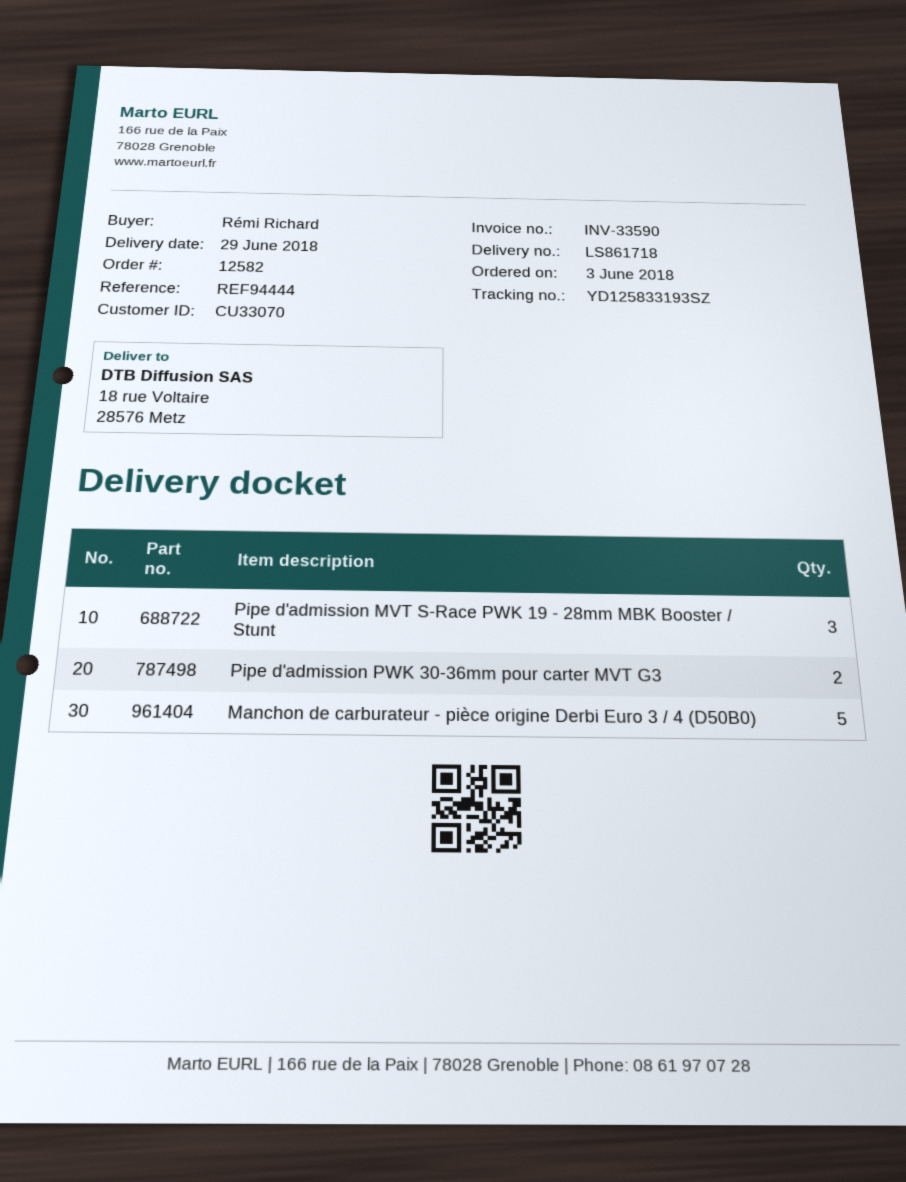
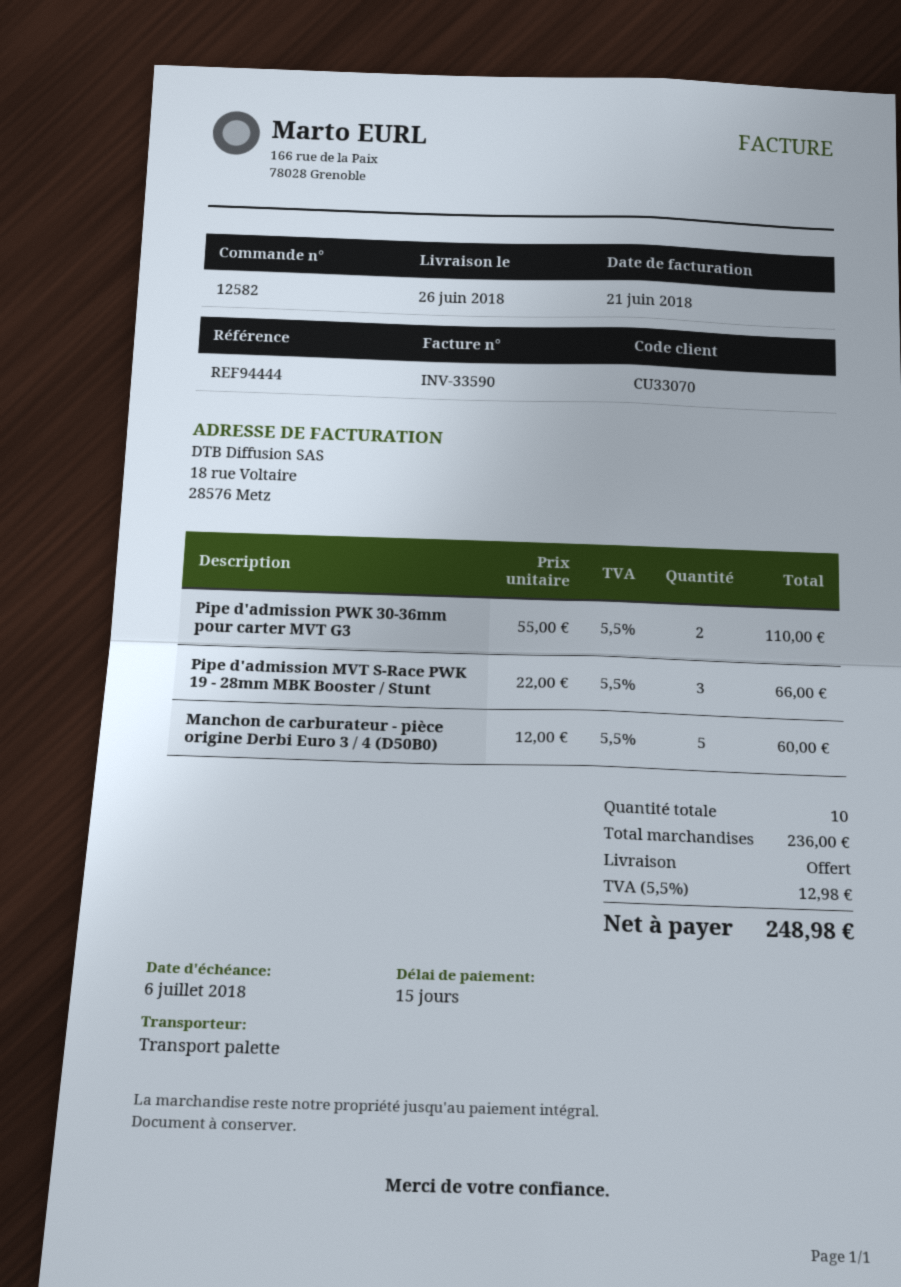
delivery date: 2018-06-29 -> 2018-06-26

